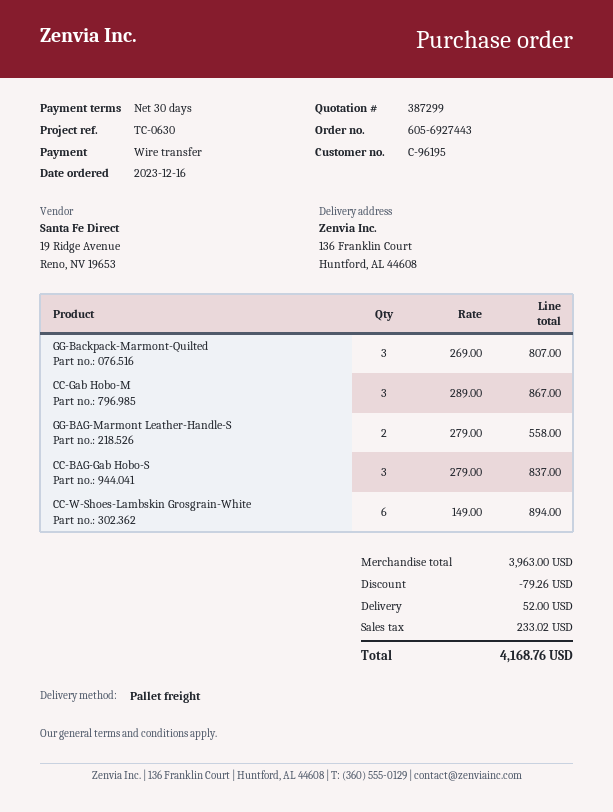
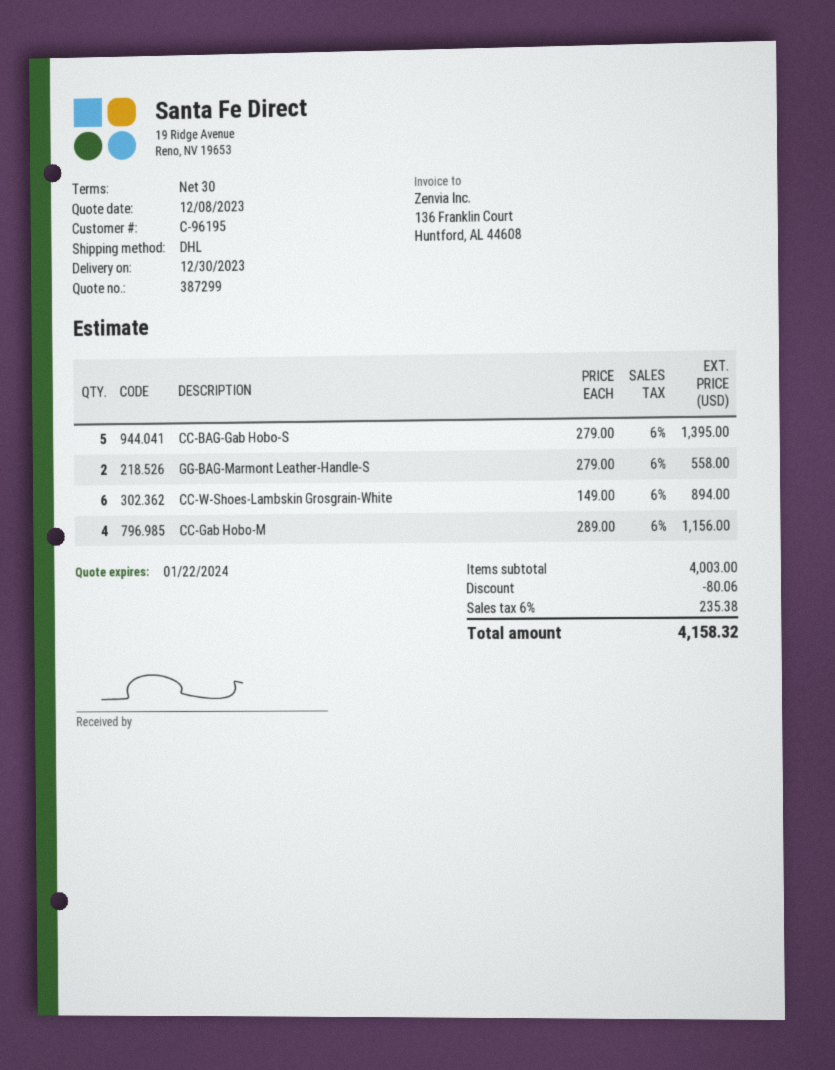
shipping method: pallet freight -> DHL
GG-Backpack-Marmont-Quilted: 3 x 269.00 = 807.00 -> none
CC-Gab Hobo-M: 3 x 289.00 = 867.00 -> 4 x 289.00 = 1156.00
CC-BAG-Gab Hobo-S: 3 x 279.00 = 837.00 -> 5 x 279.00 = 1395.00
subtotal: 3963.00 -> 4003.00
discount: 79.26 -> 80.06
shipping: 52.00 -> none
tax: 233.02 -> 235.38
total: 4168.76 -> 4158.32

